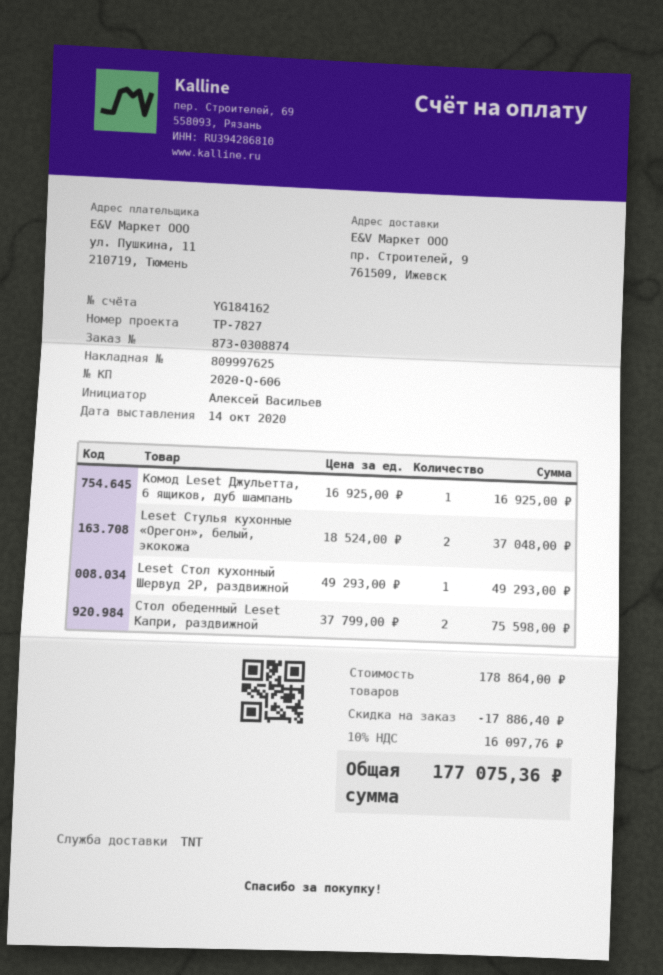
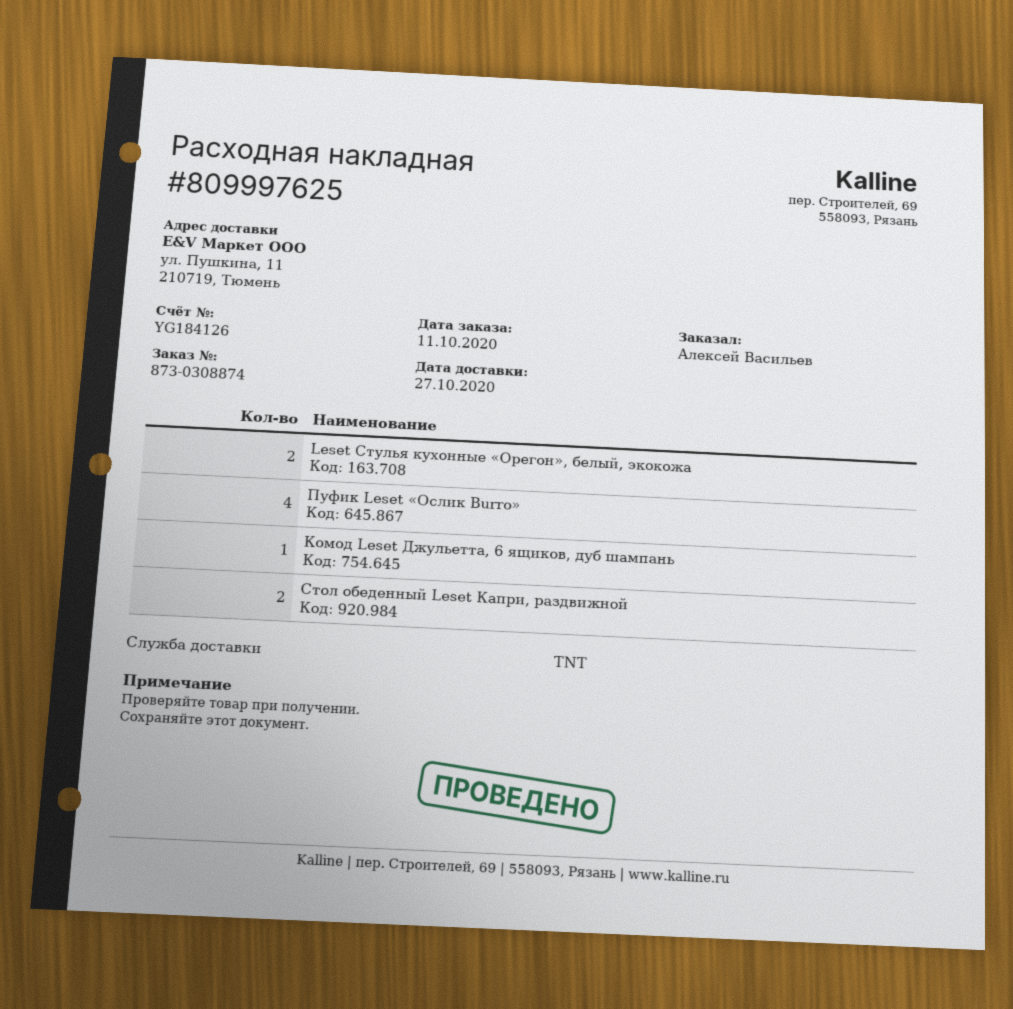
invoice number: YG184162 -> YG184126
ship to: пр. Строителей, 9, 761509, Ижевск -> ул. Пушкина, 11, 210719, Тюмень
Leset Стол кухонный Шервуд 2Р, раздвижной: 1 -> none
Пуфик Leset «Ослик Burro»: none -> 4

